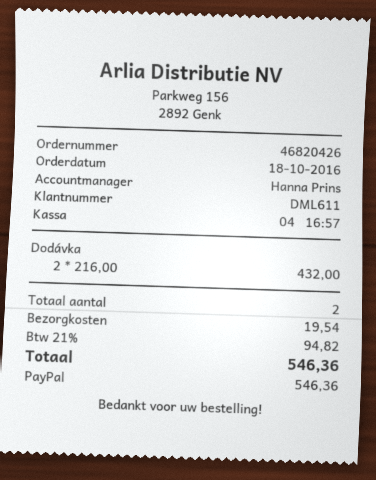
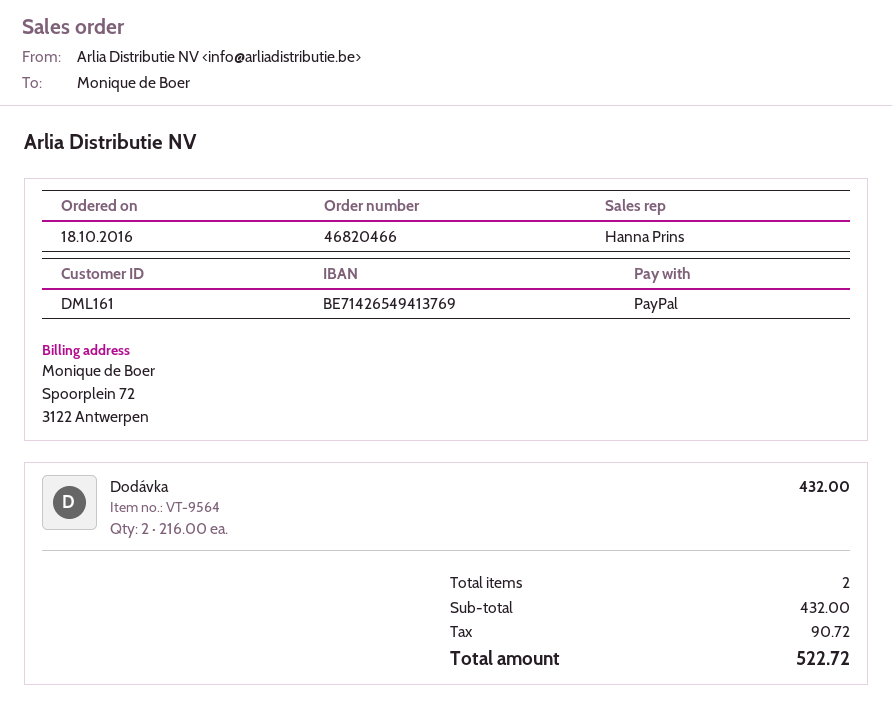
order number: 46820426 -> 46820466
customer number: DML611 -> DML161
shipping: 19.54 -> none
tax: 94.82 -> 90.72
total: 546.36 -> 522.72

